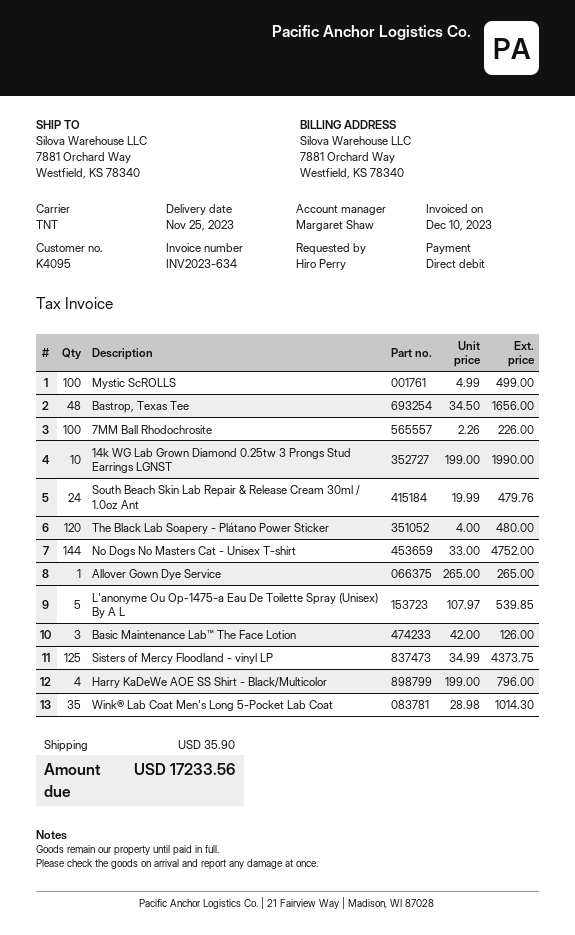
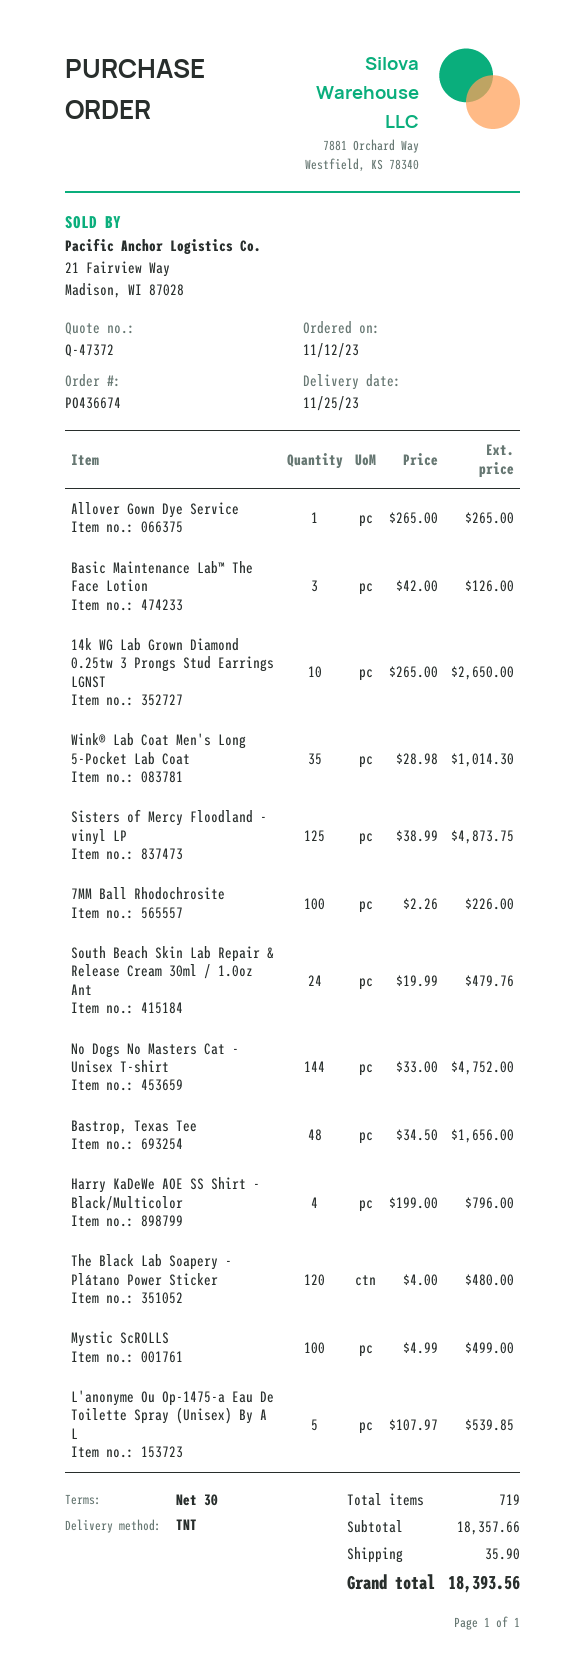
14k WG Lab Grown Diamond 0.25tw 3 Prongs Stud Earrings LGNST: 10 x 199.00 = 1990.00 -> 10 x 265.00 = 2650.00
Sisters of Mercy Floodland - vinyl LP: 125 x 34.99 = 4373.75 -> 125 x 38.99 = 4873.75
total: 17233.56 -> 18393.56

